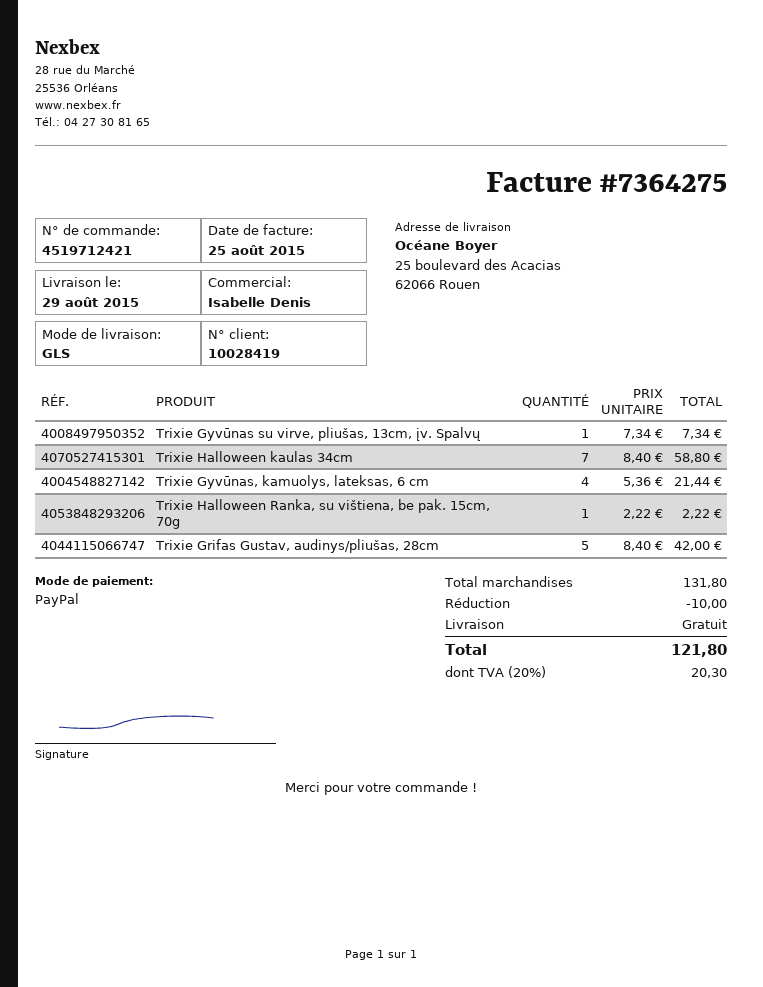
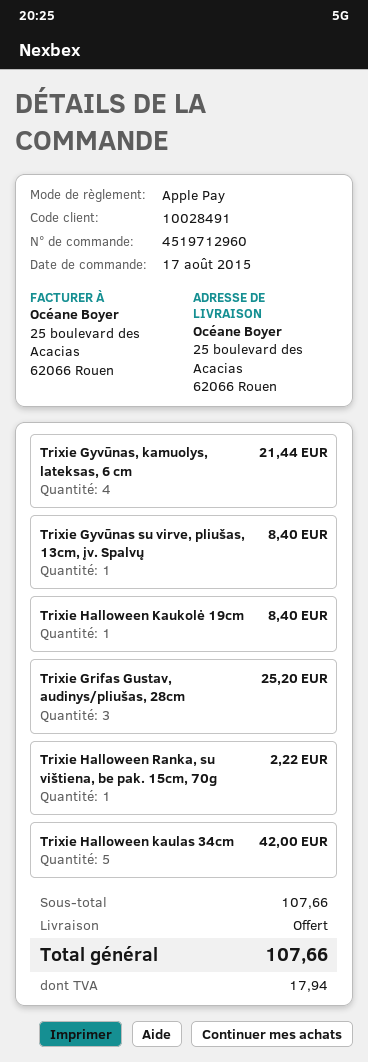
order number: 4519712421 -> 4519712960
customer number: 10028419 -> 10028491
payment method: PayPal -> Apple Pay
Trixie Gyvūnas su virve, pliušas, 13cm, įv. Spalvų: 1 for 7.34 -> 1 for 8.40
Trixie Halloween kaulas 34cm: 7 for 58.80 -> 5 for 42.00
Trixie Grifas Gustav, audinys/pliušas, 28cm: 5 for 42.00 -> 3 for 25.20
Trixie Halloween Kaukolė 19cm: none -> 1 for 8.40
subtotal: 131.80 -> 107.66
discount: 10.00 -> none
tax: 20.30 -> 17.94
total: 121.80 -> 107.66

